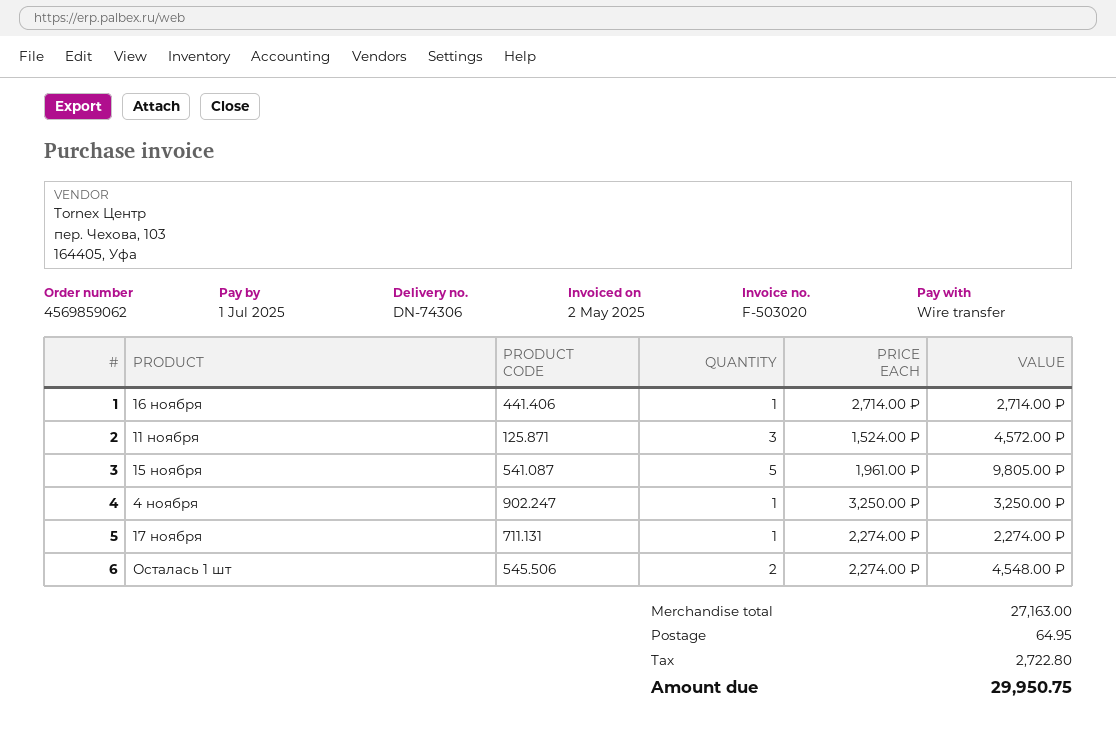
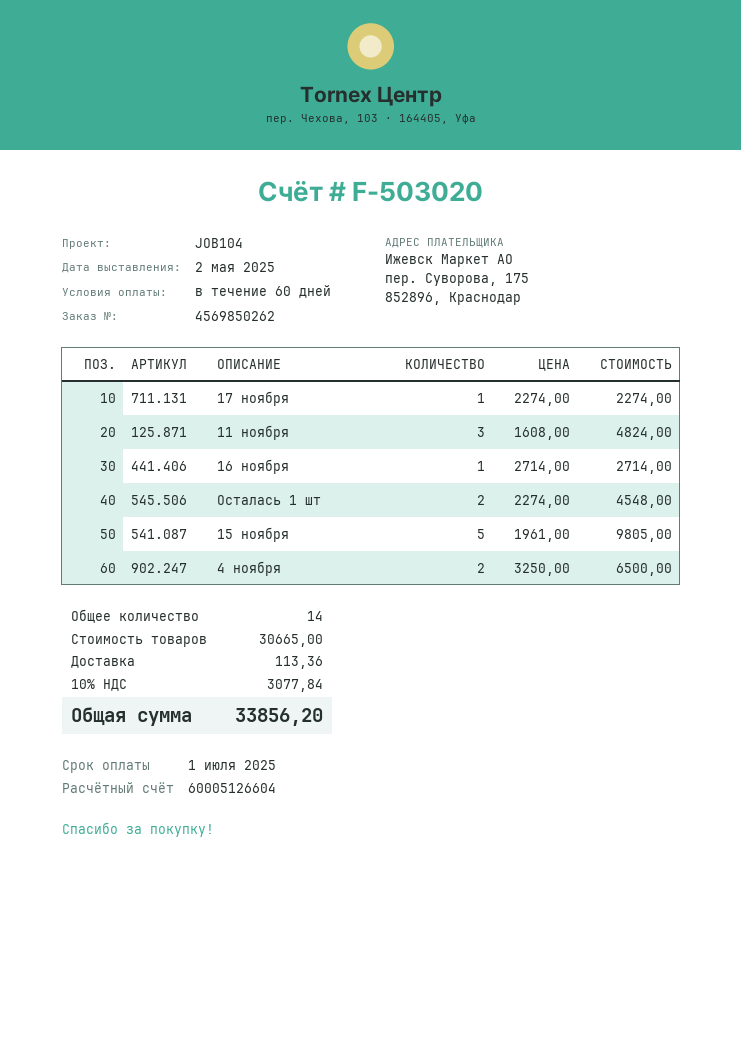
order number: 4569859062 -> 4569850262
11 ноября: 3 x 1524.00 = 4572.00 -> 3 x 1608.00 = 4824.00
4 ноября: 1 x 3250.00 = 3250.00 -> 2 x 3250.00 = 6500.00
subtotal: 27163.00 -> 30665.00
shipping: 64.95 -> 113.36
tax: 2722.80 -> 3077.84
total: 29950.75 -> 33856.20

